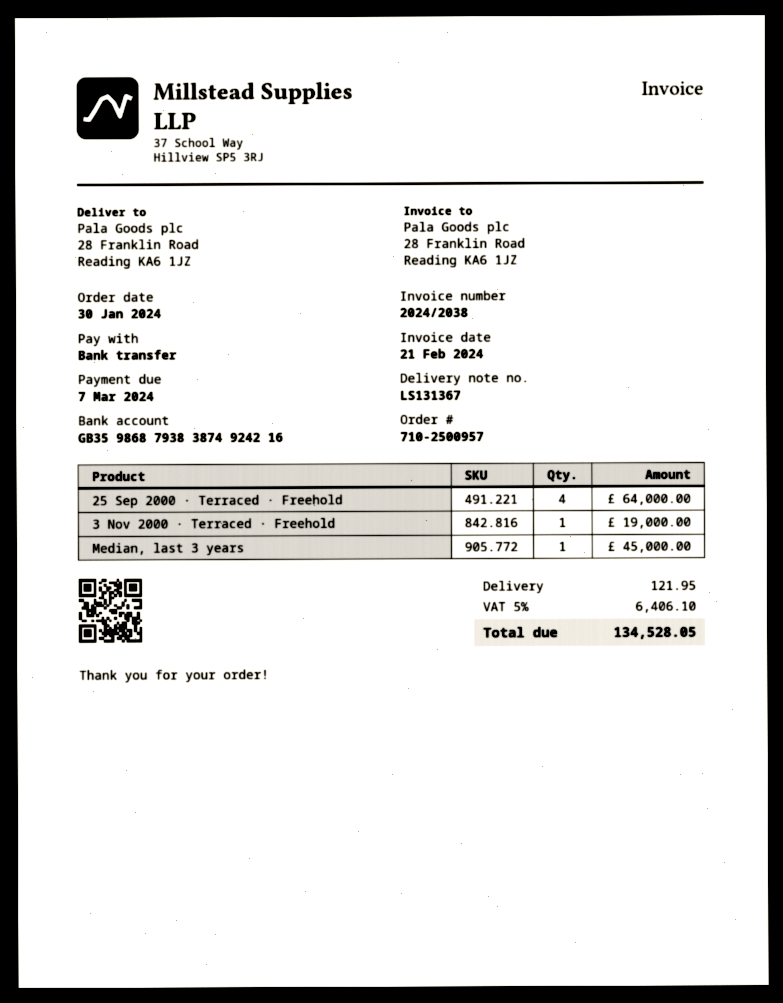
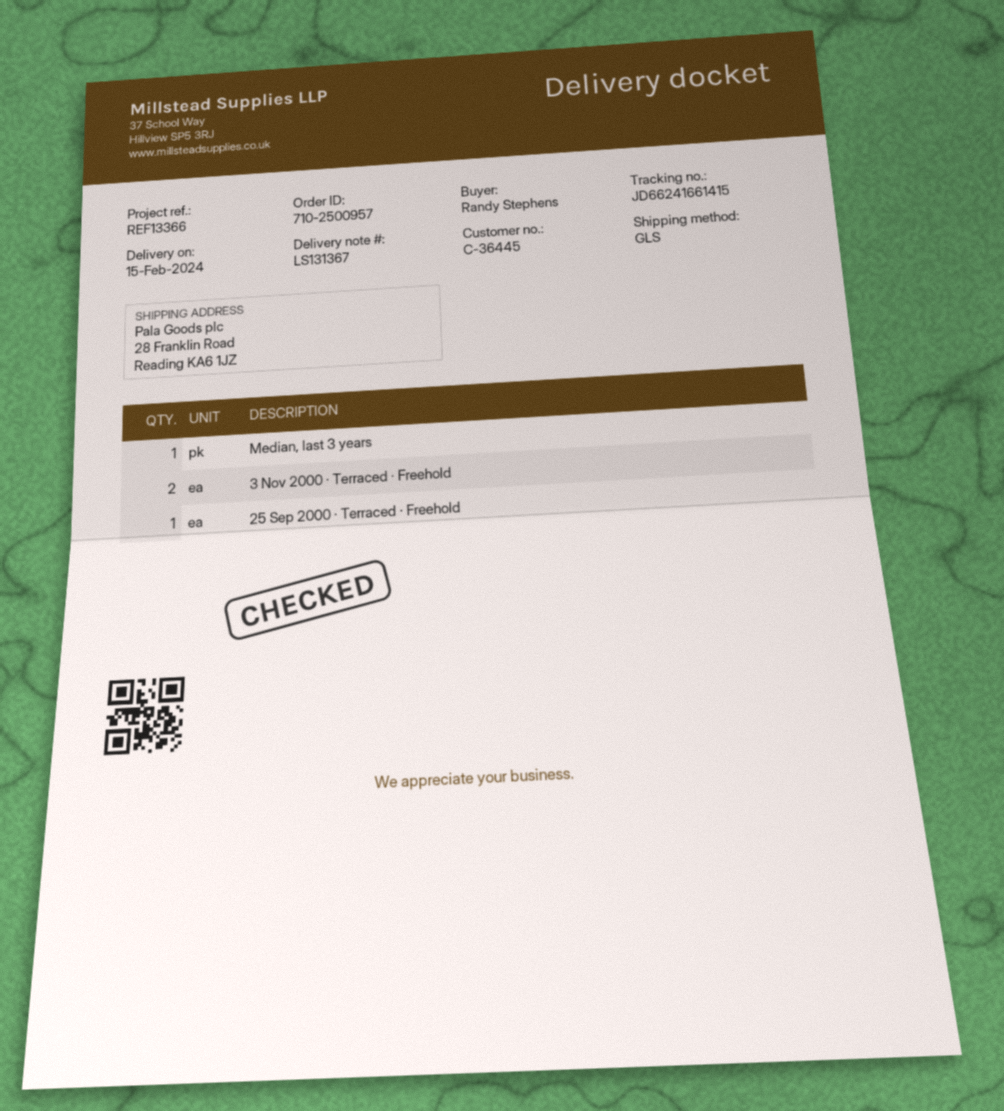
25 Sep 2000 · Terraced · Freehold: 4 -> 1
3 Nov 2000 · Terraced · Freehold: 1 -> 2

